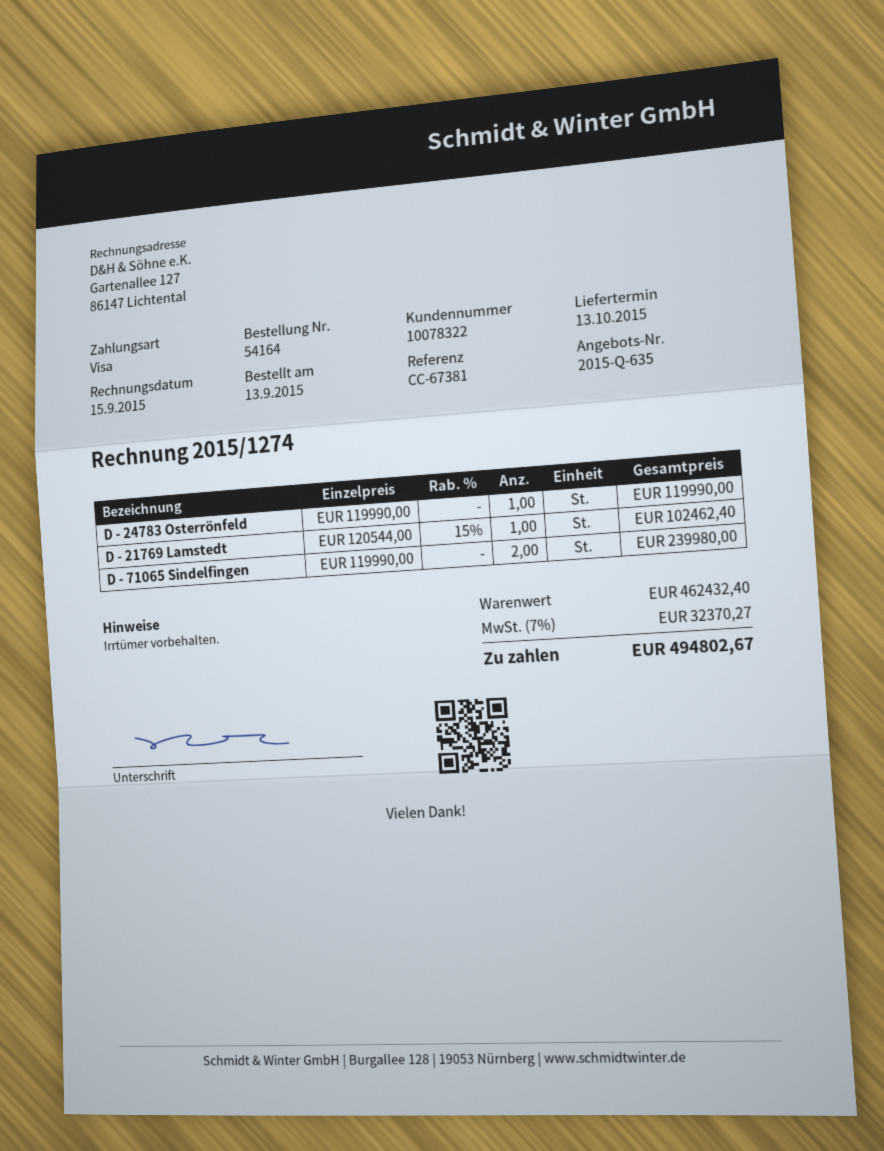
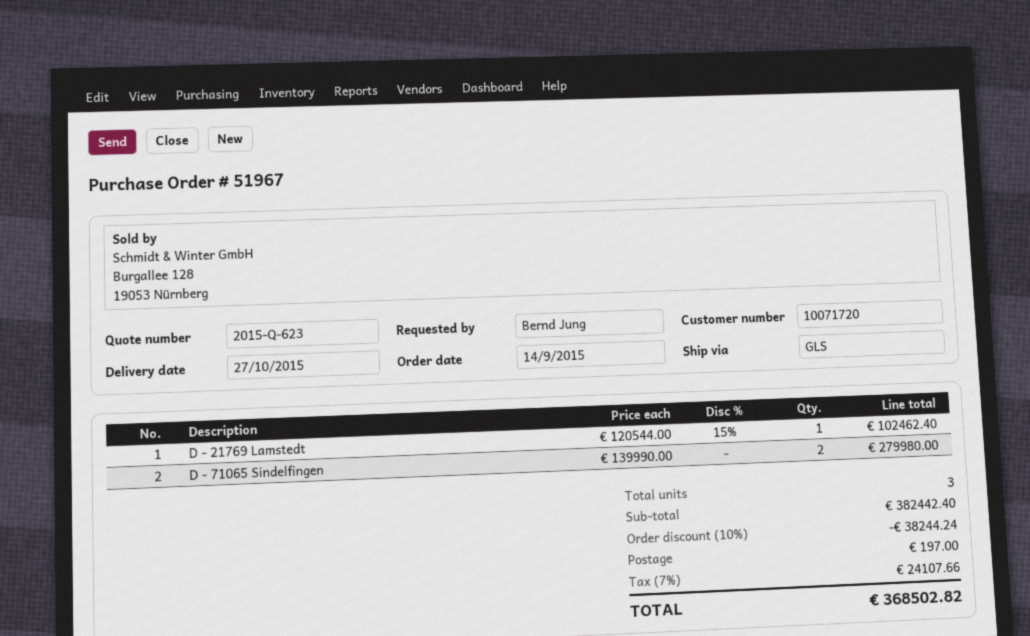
quote number: 2015-Q-635 -> 2015-Q-623
order number: 54164 -> 51967
order date: 2015-09-13 -> 2015-09-14
delivery date: 2015-10-13 -> 2015-10-27
customer number: 10078322 -> 10071720
D - 24783 Osterrönfeld: 1 x 119990.00 = 119990.00 -> none
D - 71065 Sindelfingen: 2 x 119990.00 = 239980.00 -> 2 x 139990.00 = 279980.00
subtotal: 462432.40 -> 382442.40
discount: none -> 10% = 38244.24
shipping: none -> 197.00
tax: 7% = 32370.27 -> 7% = 24107.66
total: 494802.67 -> 368502.82

